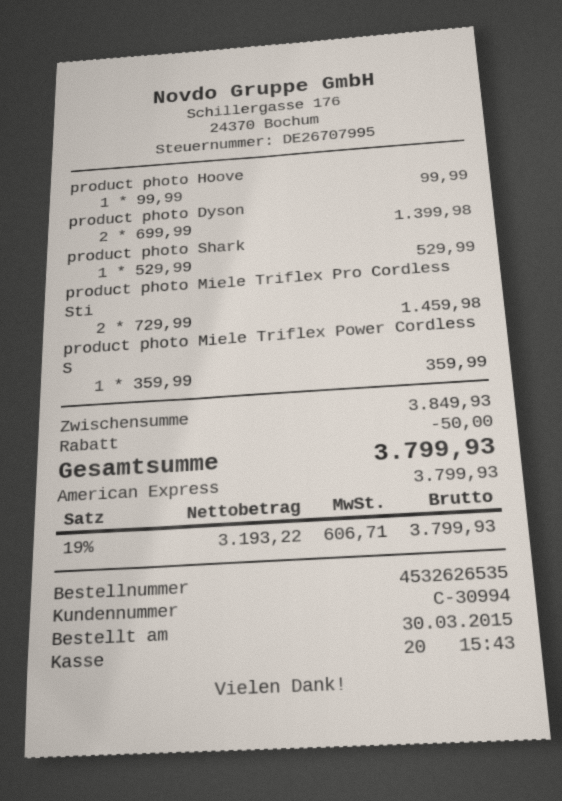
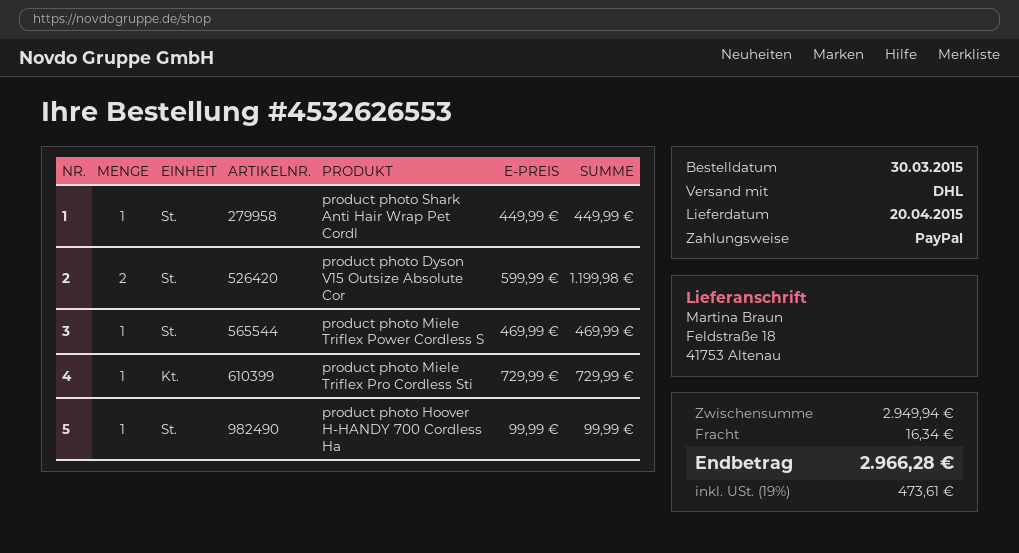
order number: 4532626535 -> 4532626553
payment method: American Express -> PayPal
product photo Dyson: 2 x 699.99 = 1399.98 -> 2 x 599.99 = 1199.98
product photo Shark: 1 x 529.99 = 529.99 -> 1 x 449.99 = 449.99
product photo Miele Triflex Pro Cordless Sti: 2 x 729.99 = 1459.98 -> 1 x 729.99 = 729.99
product photo Miele Triflex Power Cordless S: 1 x 359.99 = 359.99 -> 1 x 469.99 = 469.99
subtotal: 3849.93 -> 2949.94
discount: 50.00 -> none
shipping: none -> 16.34
tax: 19% = 606.71 -> 19% = 473.61
total: 3799.93 -> 2966.28

